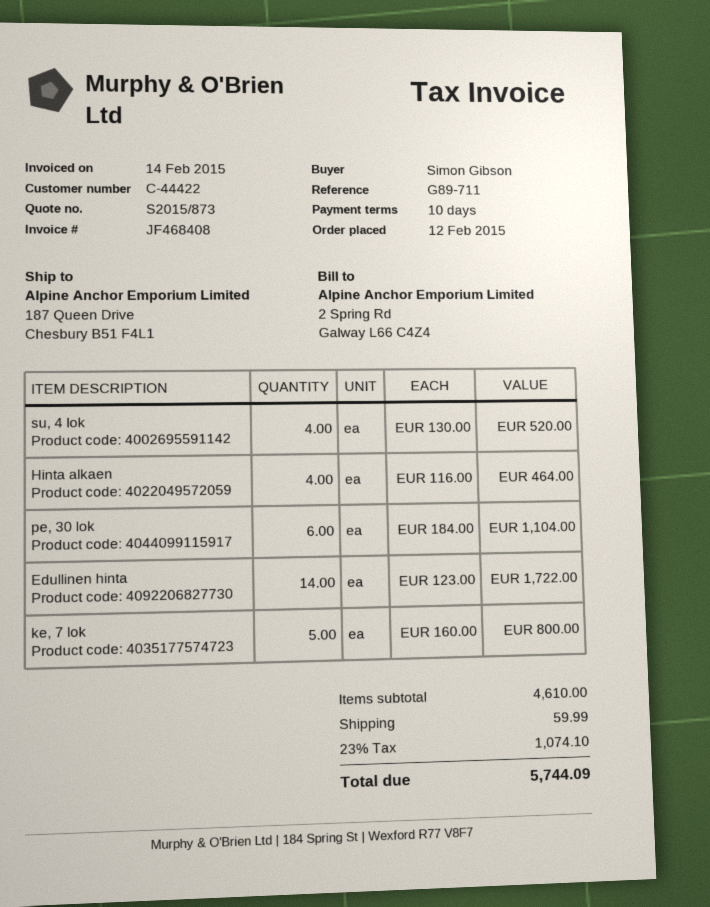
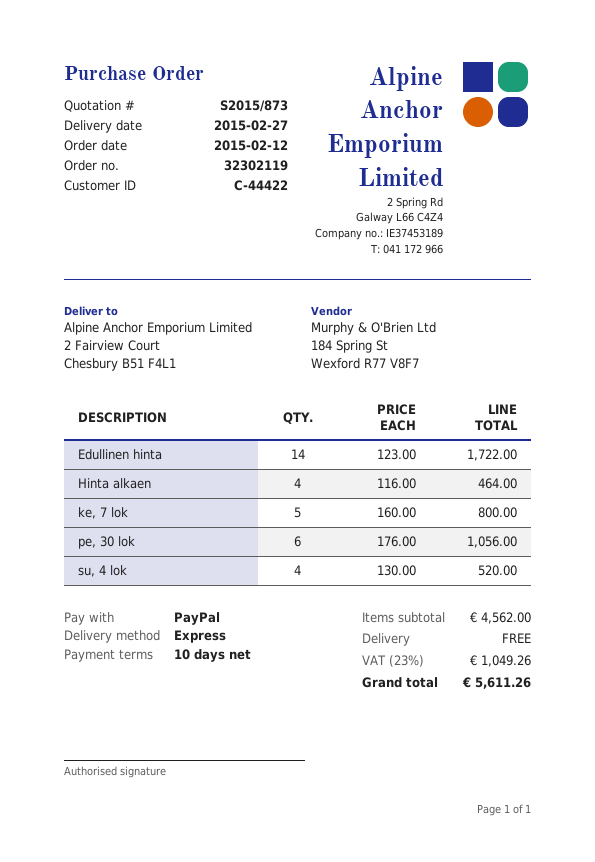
ship to: 187 Queen Drive, Chesbury B51 F4L1 -> 2 Fairview Court, Chesbury B51 F4L1
pe, 30 lok: 6 x 184.00 = 1104.00 -> 6 x 176.00 = 1056.00
subtotal: 4610.00 -> 4562.00
shipping: 59.99 -> 0.00
tax: 23% = 1074.10 -> 23% = 1049.26
total: 5744.09 -> 5611.26

